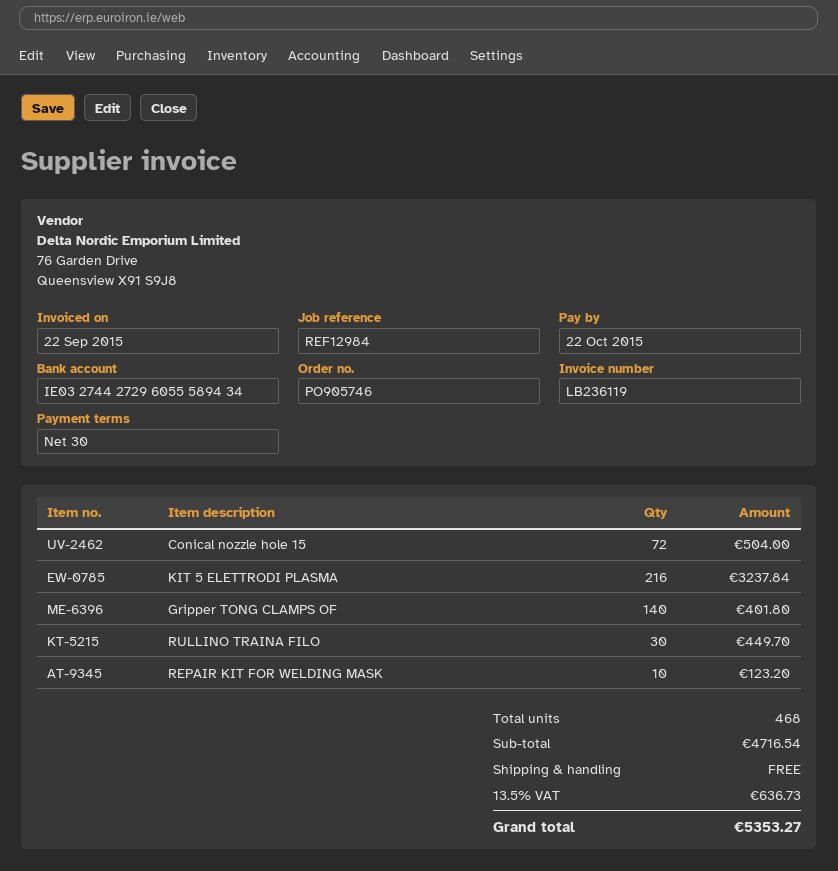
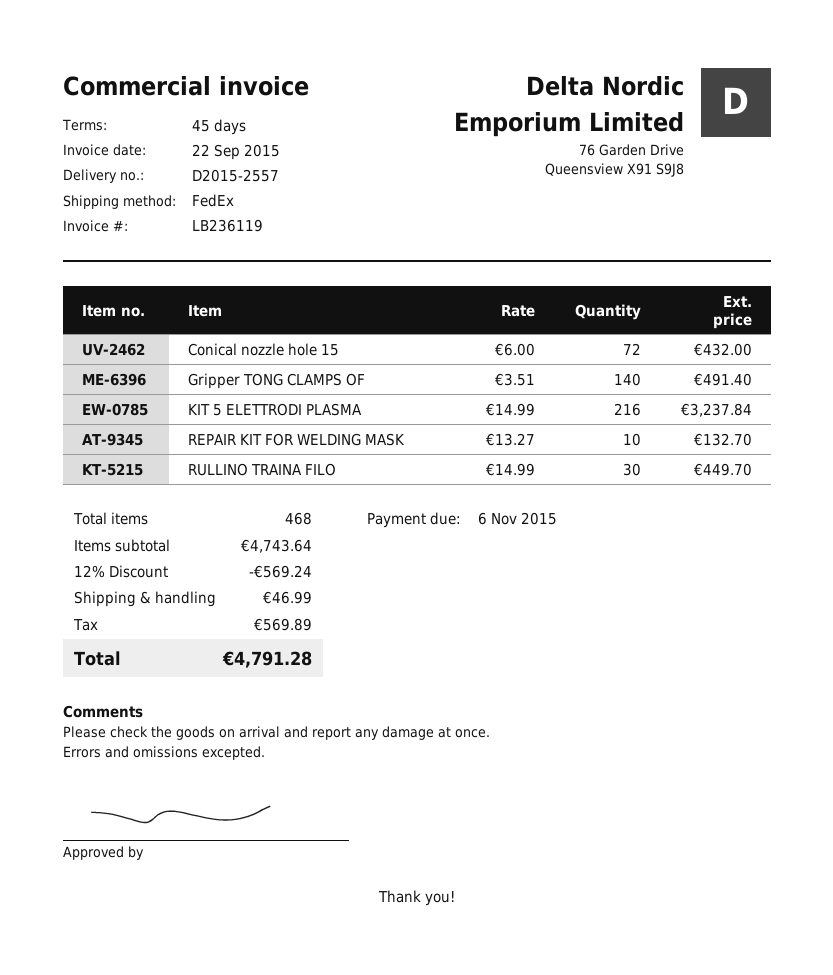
payment terms: 30 days -> 45 days
due date: 2015-10-22 -> 2015-11-06
Conical nozzle hole 15: 72 for 504.00 -> 72 for 432.00
Gripper TONG CLAMPS OF: 140 for 401.80 -> 140 for 491.40
REPAIR KIT FOR WELDING MASK: 10 for 123.20 -> 10 for 132.70
subtotal: 4716.54 -> 4743.64
discount: none -> 12% = 569.24
shipping: 0.00 -> 46.99
tax: 636.73 -> 569.89
total: 5353.27 -> 4791.28

